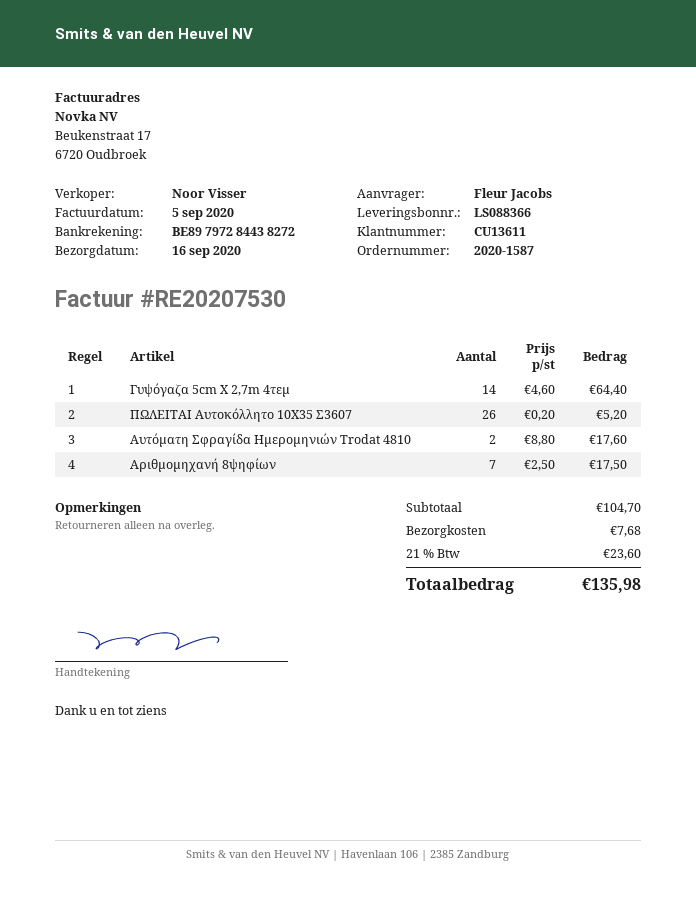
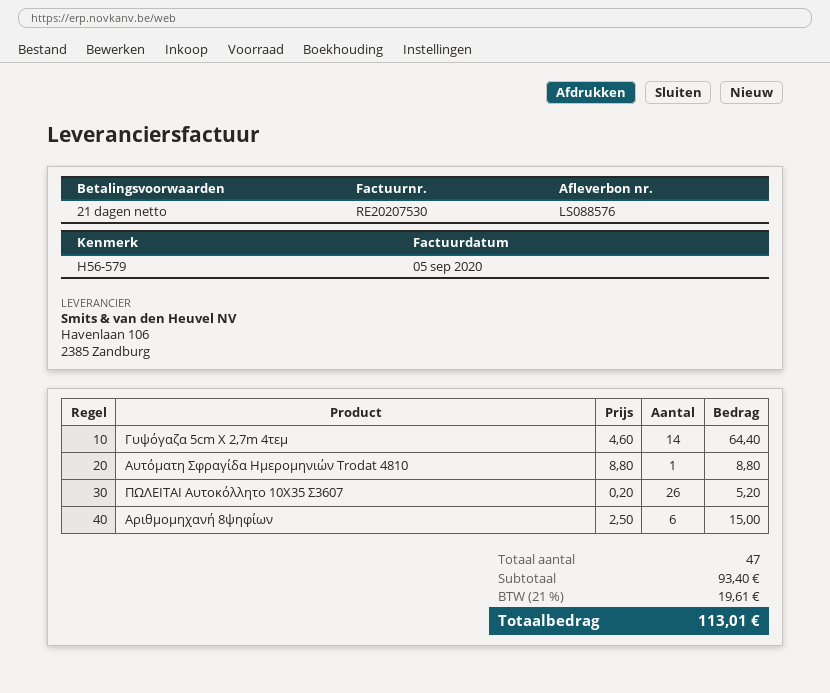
delivery note number: LS088366 -> LS088576
Αυτόματη Σφραγίδα Ημερομηνιών Trodat 4810: 2 x 8.80 = 17.60 -> 1 x 8.80 = 8.80
Αριθμομηχανή 8ψηφίων: 7 x 2.50 = 17.50 -> 6 x 2.50 = 15.00
subtotal: 104.70 -> 93.40
shipping: 7.68 -> none
tax: 21% = 23.60 -> 21% = 19.61
total: 135.98 -> 113.01

